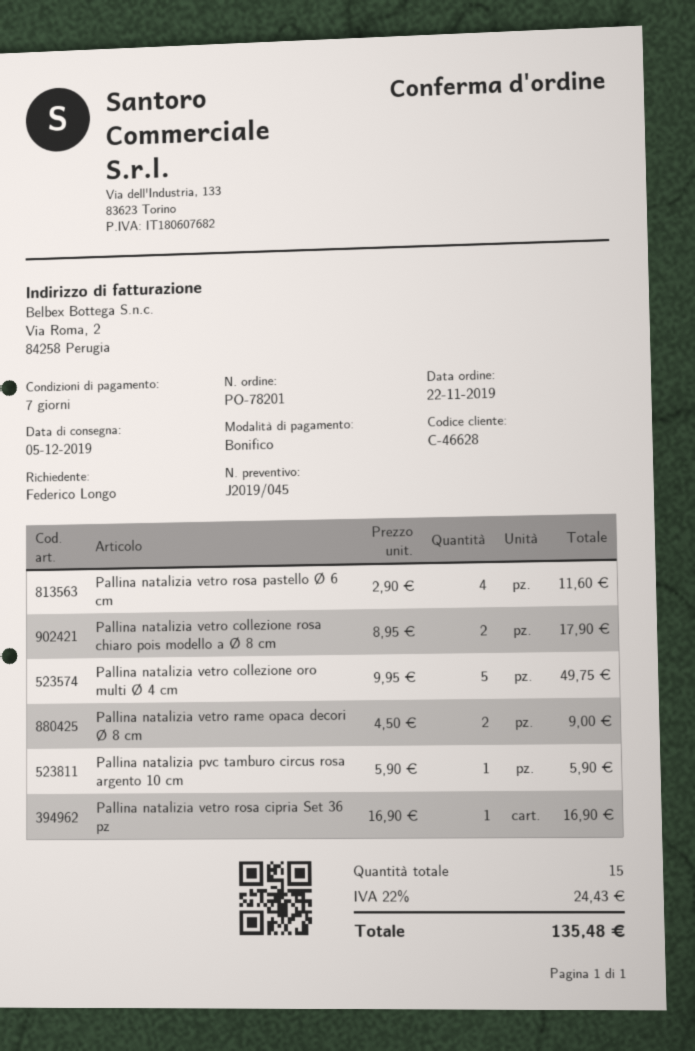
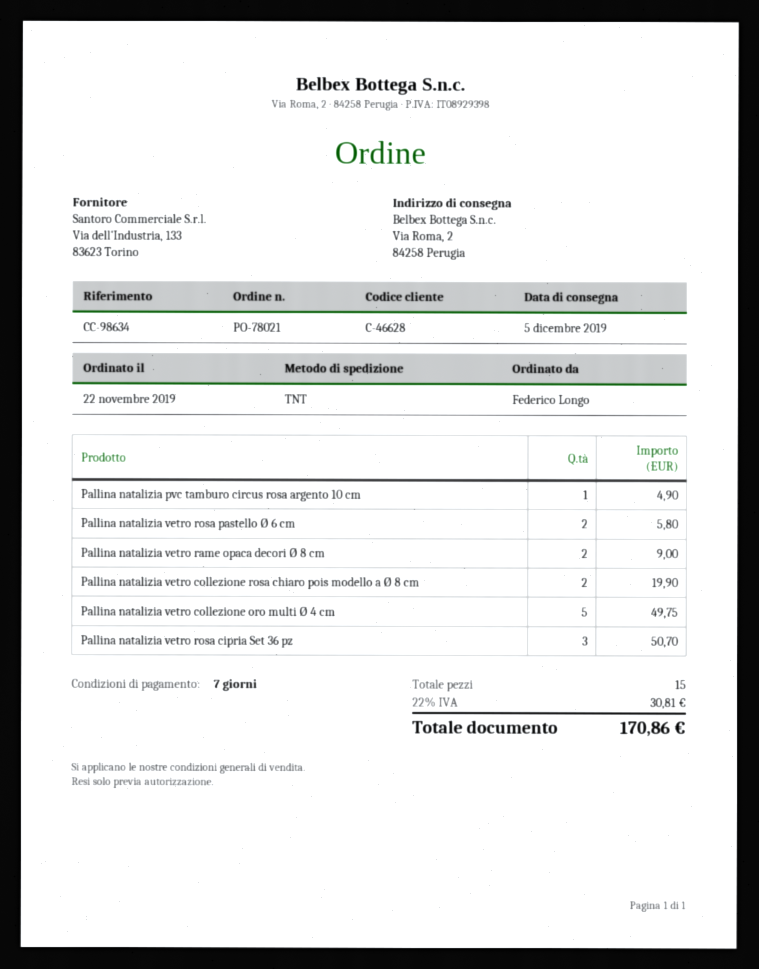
order number: PO-78201 -> PO-78021
Pallina natalizia vetro rosa pastello Ø 6 cm: 4 for 11.60 -> 2 for 5.80
Pallina natalizia vetro collezione rosa chiaro pois modello a Ø 8 cm: 2 for 17.90 -> 2 for 19.90
Pallina natalizia pvc tamburo circus rosa argento 10 cm: 1 for 5.90 -> 1 for 4.90
Pallina natalizia vetro rosa cipria Set 36 pz: 1 for 16.90 -> 3 for 50.70
tax: 22% = 24.43 -> 22% = 30.81
total: 135.48 -> 170.86

